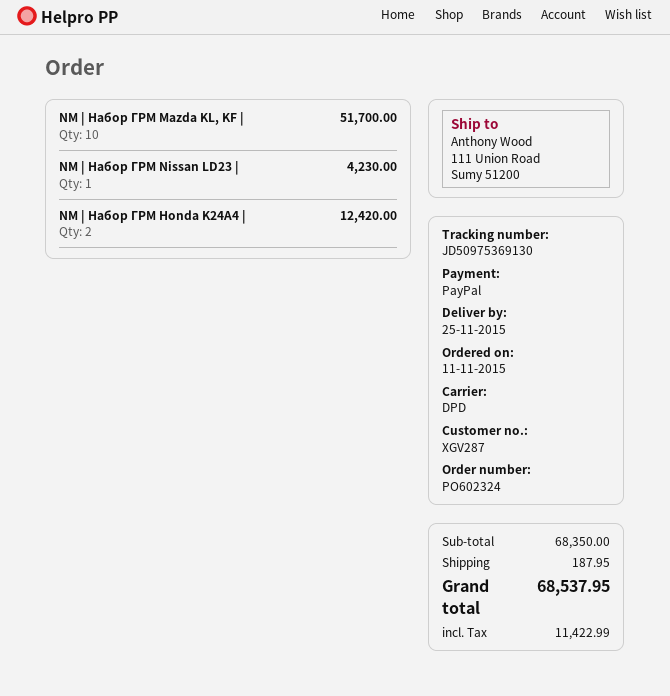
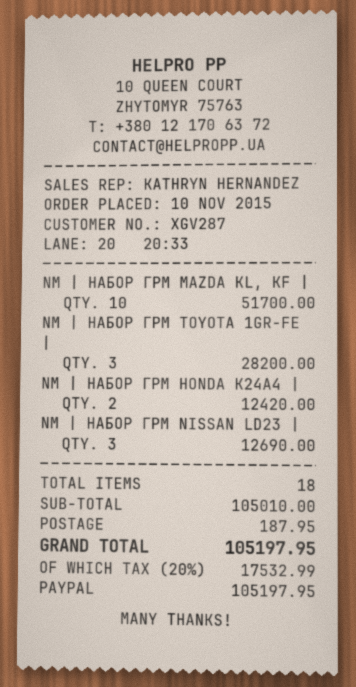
order date: 2015-11-11 -> 2015-11-10
NM | Набор ГРМ Nissan LD23 |: 1 for 4230.00 -> 3 for 12690.00
NM | НАБОР ГРМ TOYOTA 1GR-FE |: none -> 3 for 28200.00
subtotal: 68350.00 -> 105010.00
tax: 11422.99 -> 17532.99
total: 68537.95 -> 105197.95

